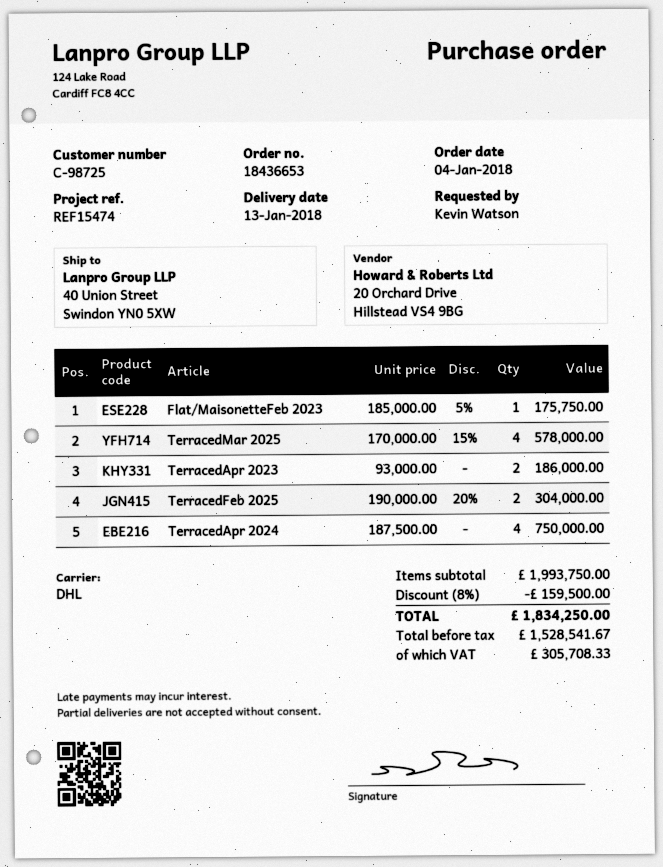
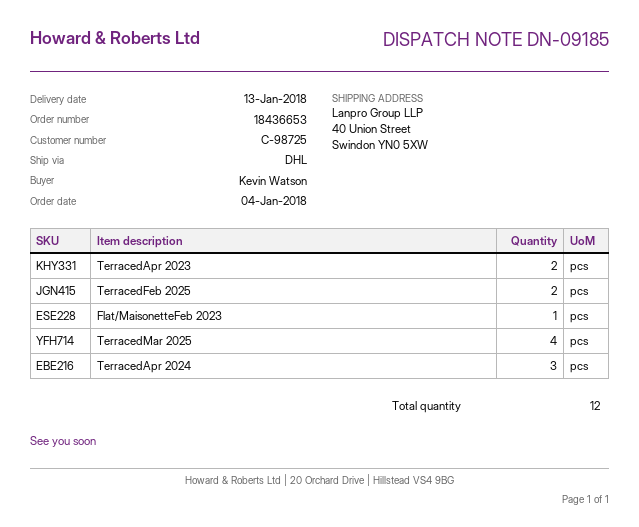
TerracedApr 2024: 4 -> 3

